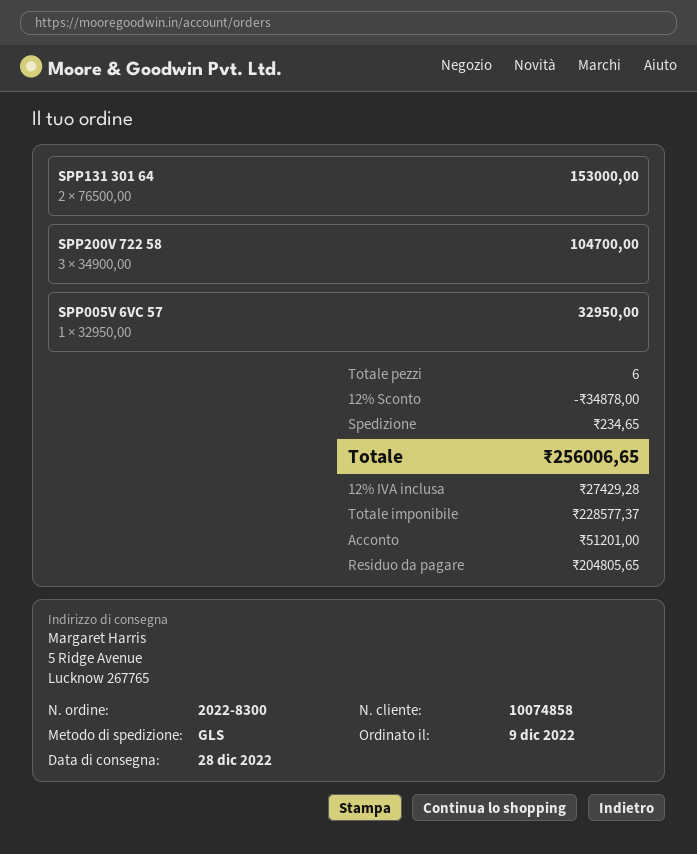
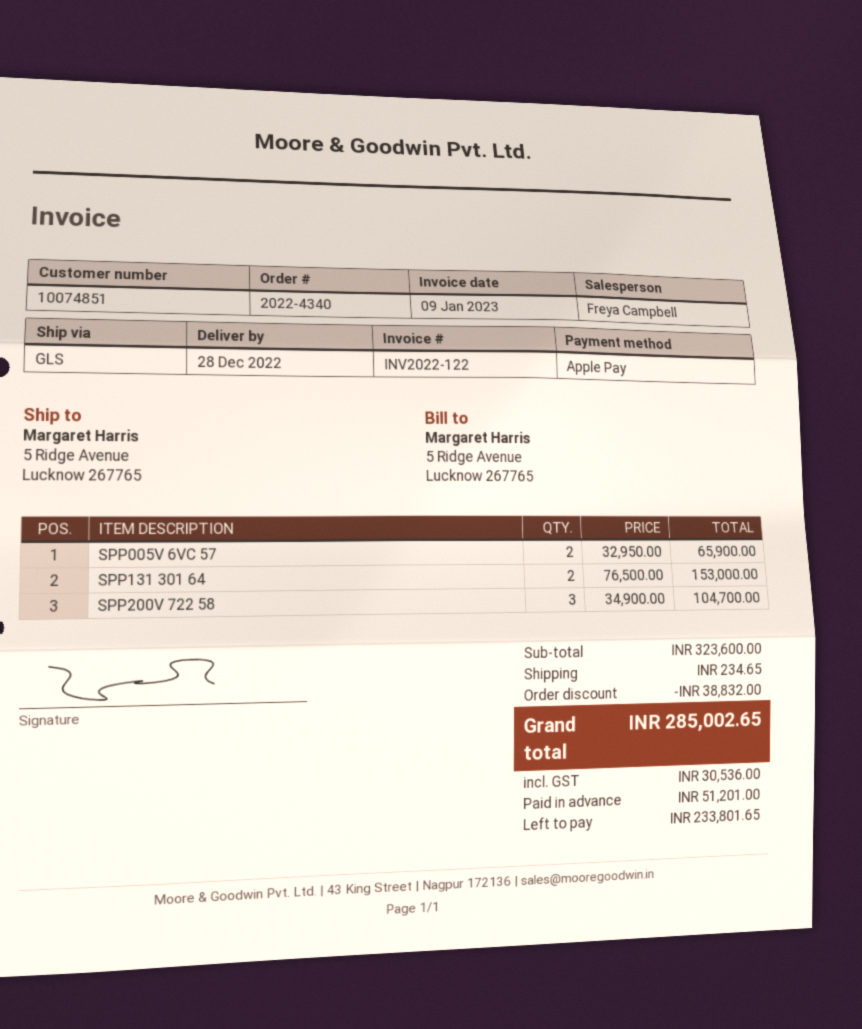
order number: 2022-8300 -> 2022-4340
customer number: 10074858 -> 10074851
SPP005V 6VC 57: 1 x 32950.00 = 32950.00 -> 2 x 32950.00 = 65900.00
discount: 34878.00 -> 38832.00
tax: 27429.28 -> 30536.00
total: 256006.65 -> 285002.65
balance: 204805.65 -> 233801.65

